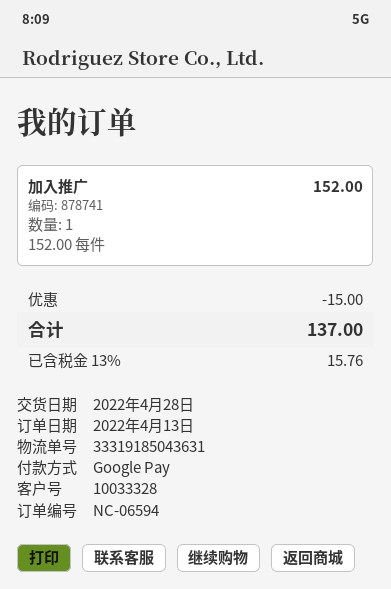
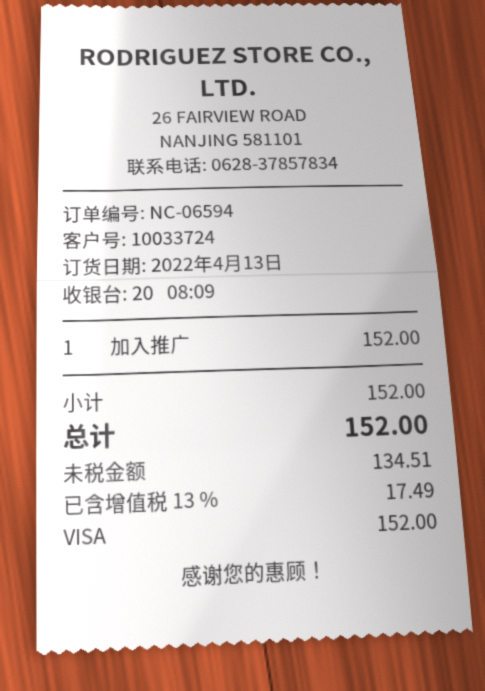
customer number: 10033328 -> 10033724
payment method: Google Pay -> Visa
discount: 15.00 -> none
tax: 13% = 15.76 -> 13% = 17.49
total: 137.00 -> 152.00

